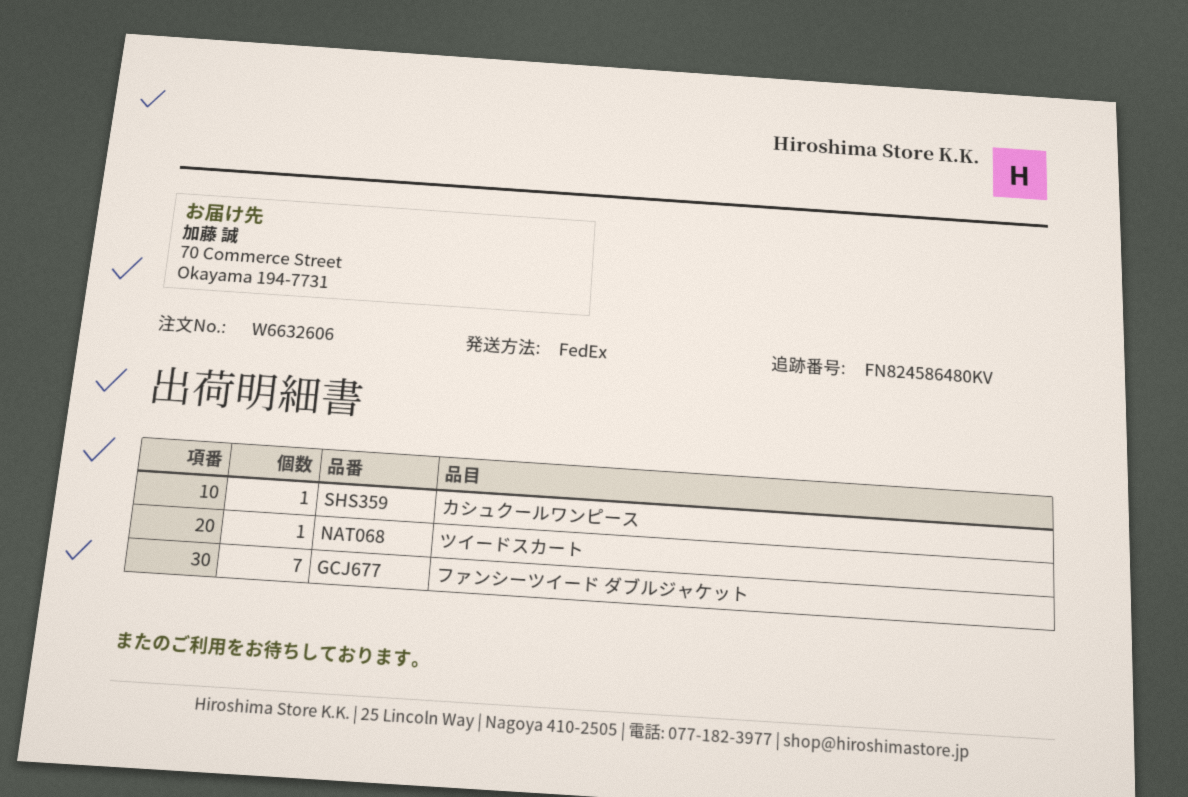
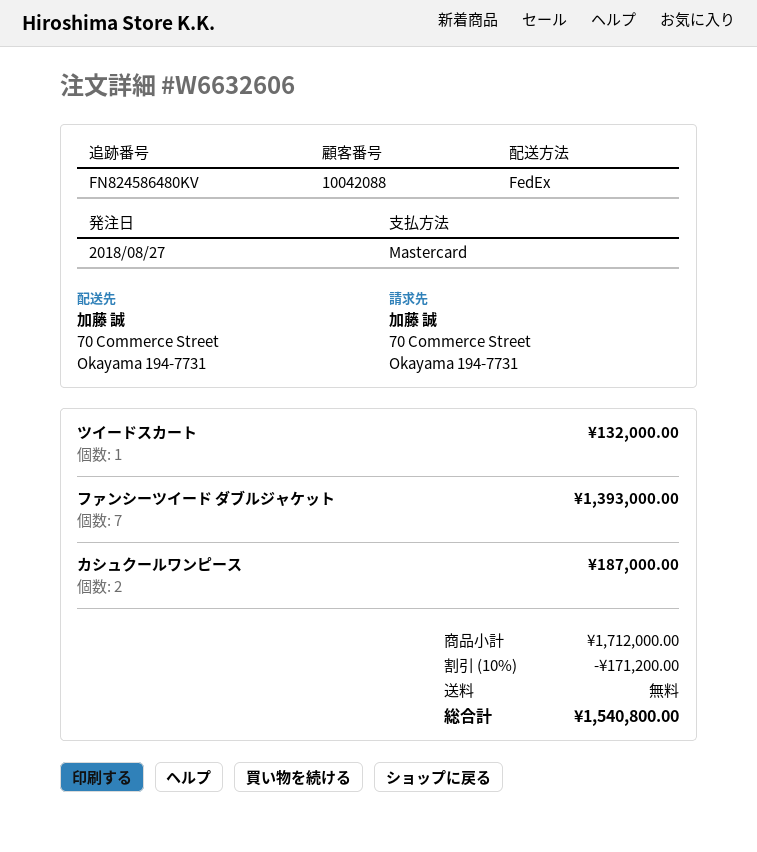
カシュクールワンピース: 1 -> 2

